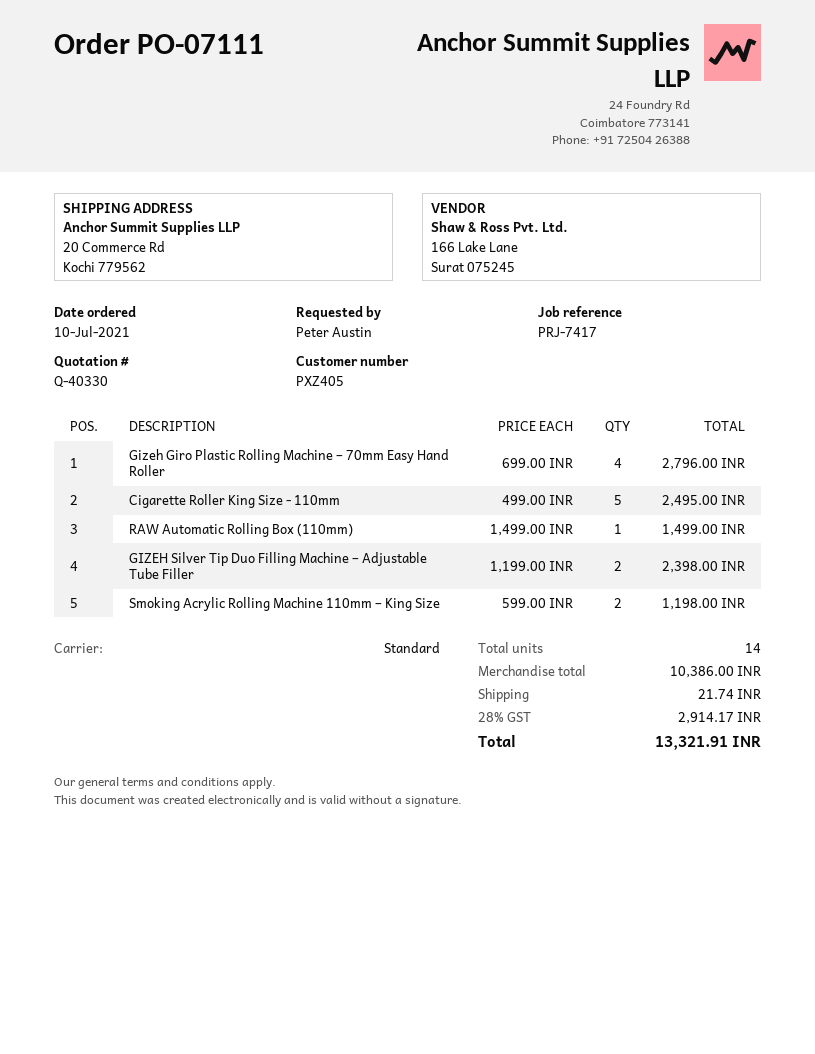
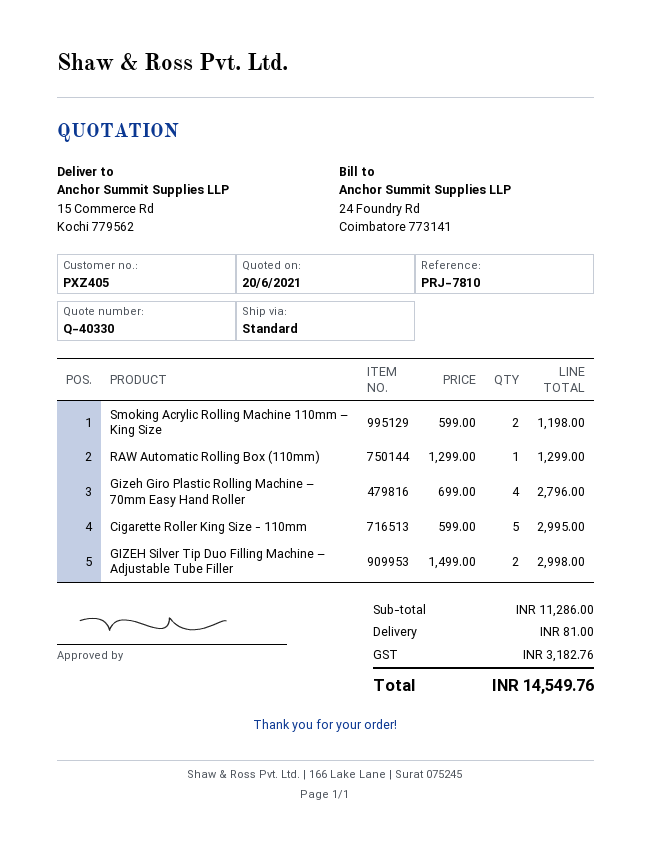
reference: PRJ-7417 -> PRJ-7810
ship to: 20 Commerce Rd, Kochi 779562 -> 15 Commerce Rd, Kochi 779562
Cigarette Roller King Size - 110mm: 5 x 499.00 = 2495.00 -> 5 x 599.00 = 2995.00
RAW Automatic Rolling Box (110mm): 1 x 1499.00 = 1499.00 -> 1 x 1299.00 = 1299.00
GIZEH Silver Tip Duo Filling Machine – Adjustable Tube Filler: 2 x 1199.00 = 2398.00 -> 2 x 1499.00 = 2998.00
subtotal: 10386.00 -> 11286.00
shipping: 21.74 -> 81.00
tax: 2914.17 -> 3182.76
total: 13321.91 -> 14549.76

